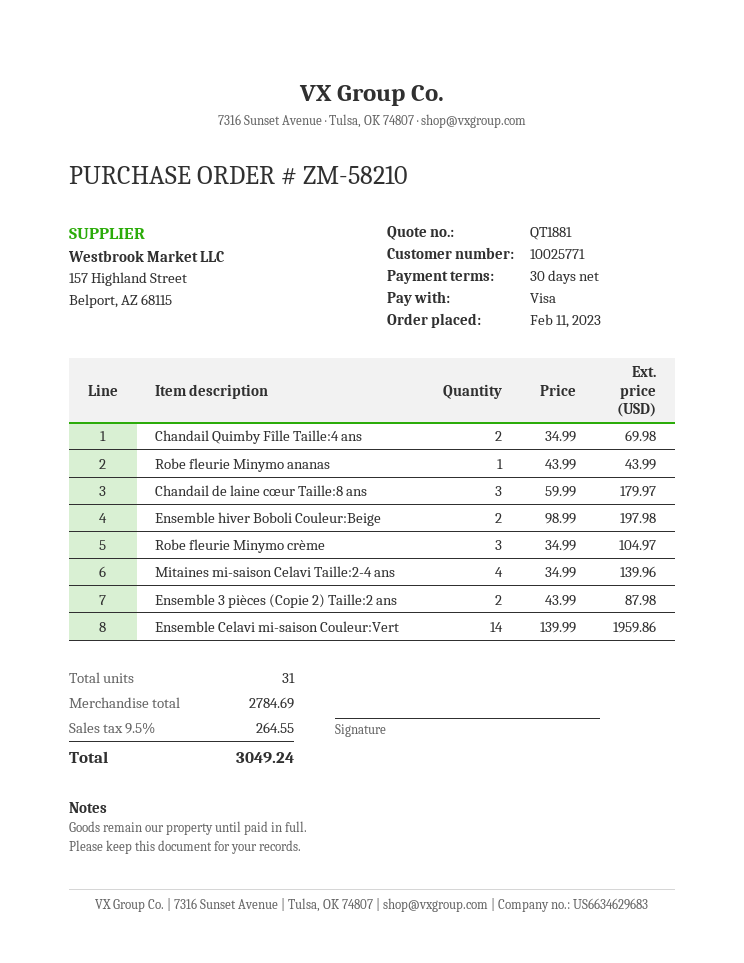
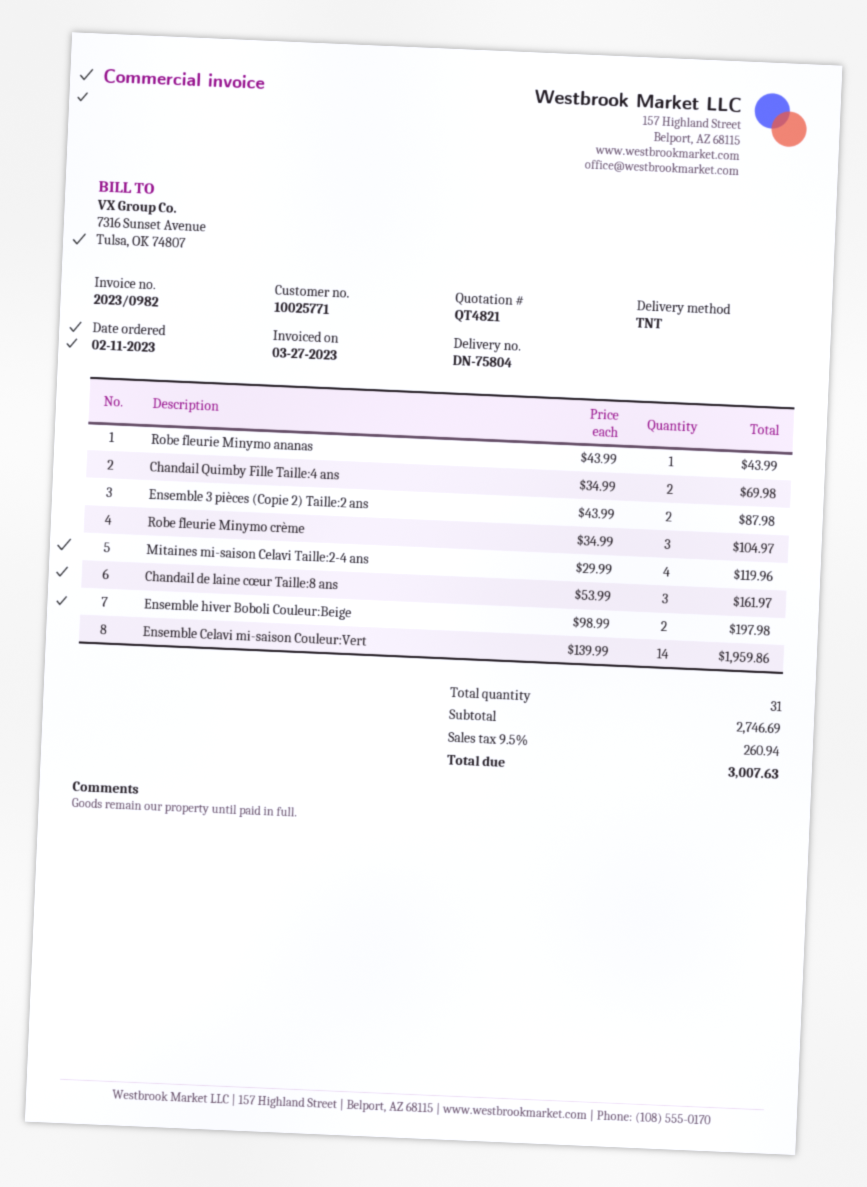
quote number: QT1881 -> QT4821
Chandail de laine cœur Taille:8 ans: 3 x 59.99 = 179.97 -> 3 x 53.99 = 161.97
Mitaines mi-saison Celavi Taille:2-4 ans: 4 x 34.99 = 139.96 -> 4 x 29.99 = 119.96
subtotal: 2784.69 -> 2746.69
tax: 9.5% = 264.55 -> 9.5% = 260.94
total: 3049.24 -> 3007.63

